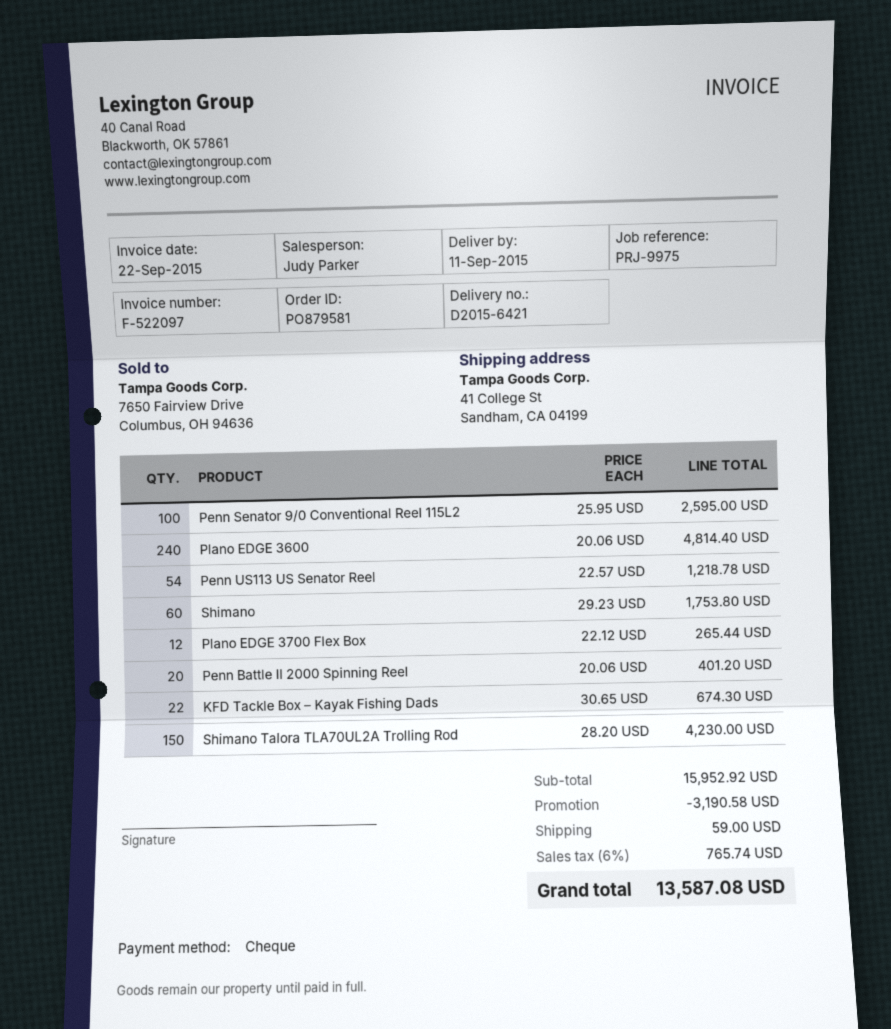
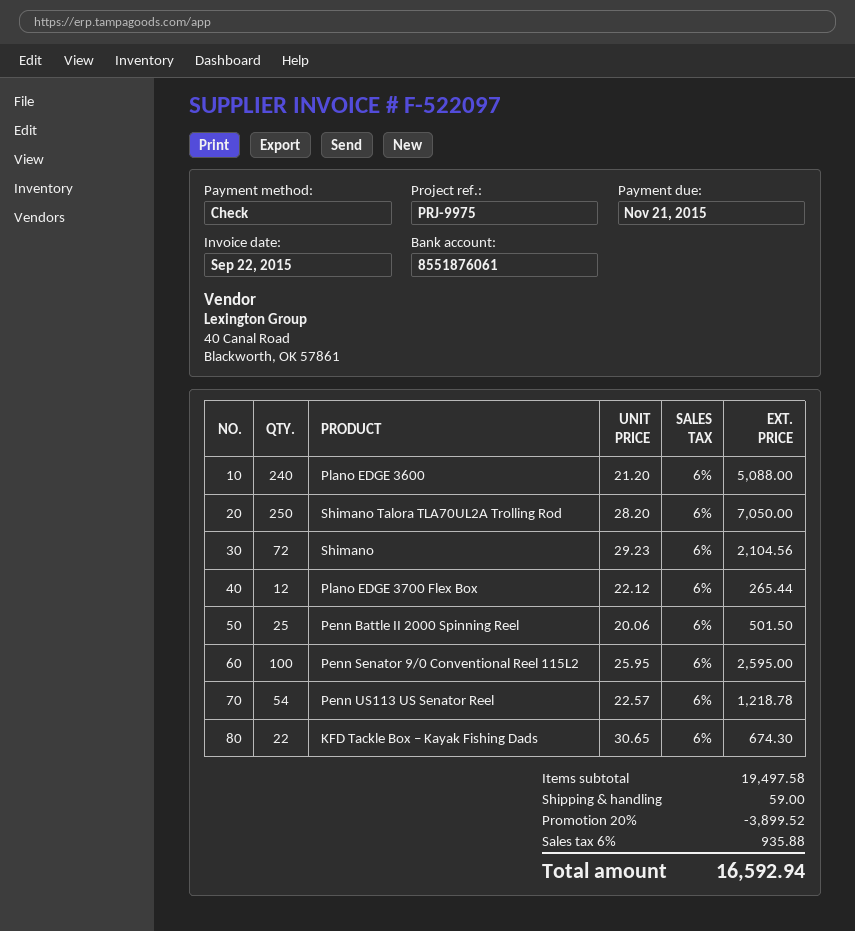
Plano EDGE 3600: 240 x 20.06 = 4814.40 -> 240 x 21.20 = 5088.00
Shimano: 60 x 29.23 = 1753.80 -> 72 x 29.23 = 2104.56
Penn Battle II 2000 Spinning Reel: 20 x 20.06 = 401.20 -> 25 x 20.06 = 501.50
Shimano Talora TLA70UL2A Trolling Rod: 150 x 28.20 = 4230.00 -> 250 x 28.20 = 7050.00
subtotal: 15952.92 -> 19497.58
discount: 3190.58 -> 3899.52
tax: 6% = 765.74 -> 6% = 935.88
total: 13587.08 -> 16592.94

